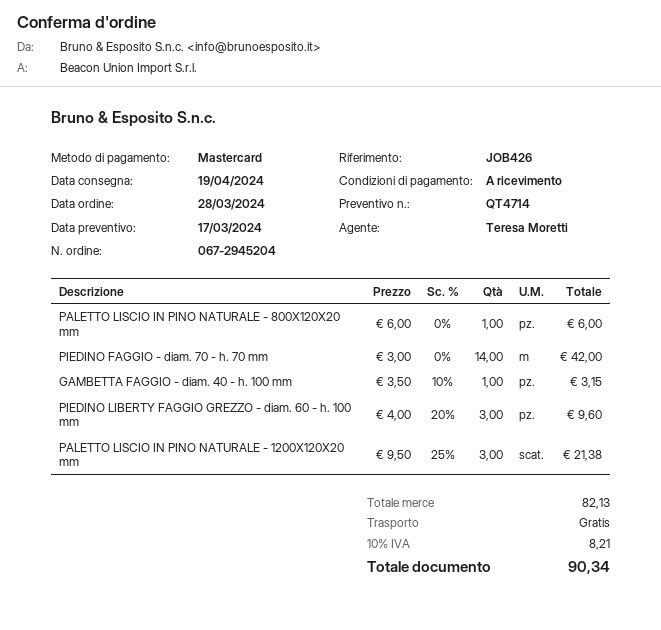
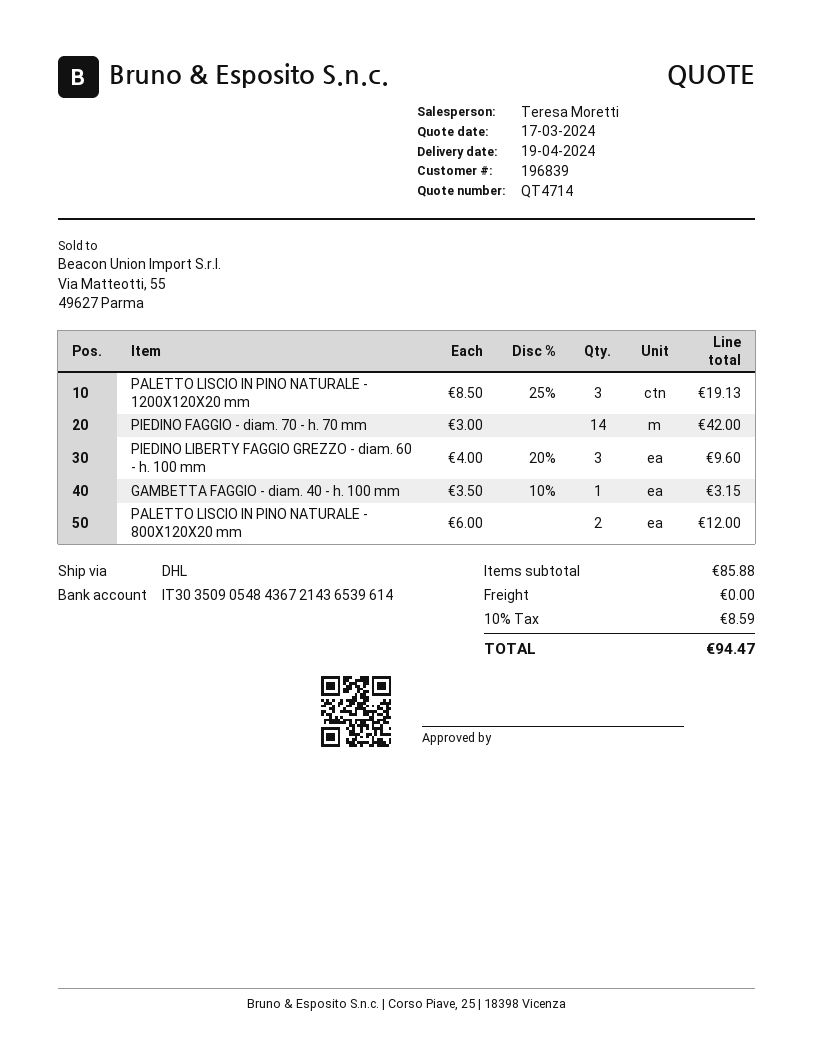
PALETTO LISCIO IN PINO NATURALE - 800X120X20 mm: 1 x 6.00 = 6.00 -> 2 x 6.00 = 12.00
PALETTO LISCIO IN PINO NATURALE - 1200X120X20 mm: 3 x 9.50 - 25% = 21.38 -> 3 x 8.50 - 25% = 19.13
subtotal: 82.13 -> 85.88
tax: 10% = 8.21 -> 10% = 8.59
total: 90.34 -> 94.47

